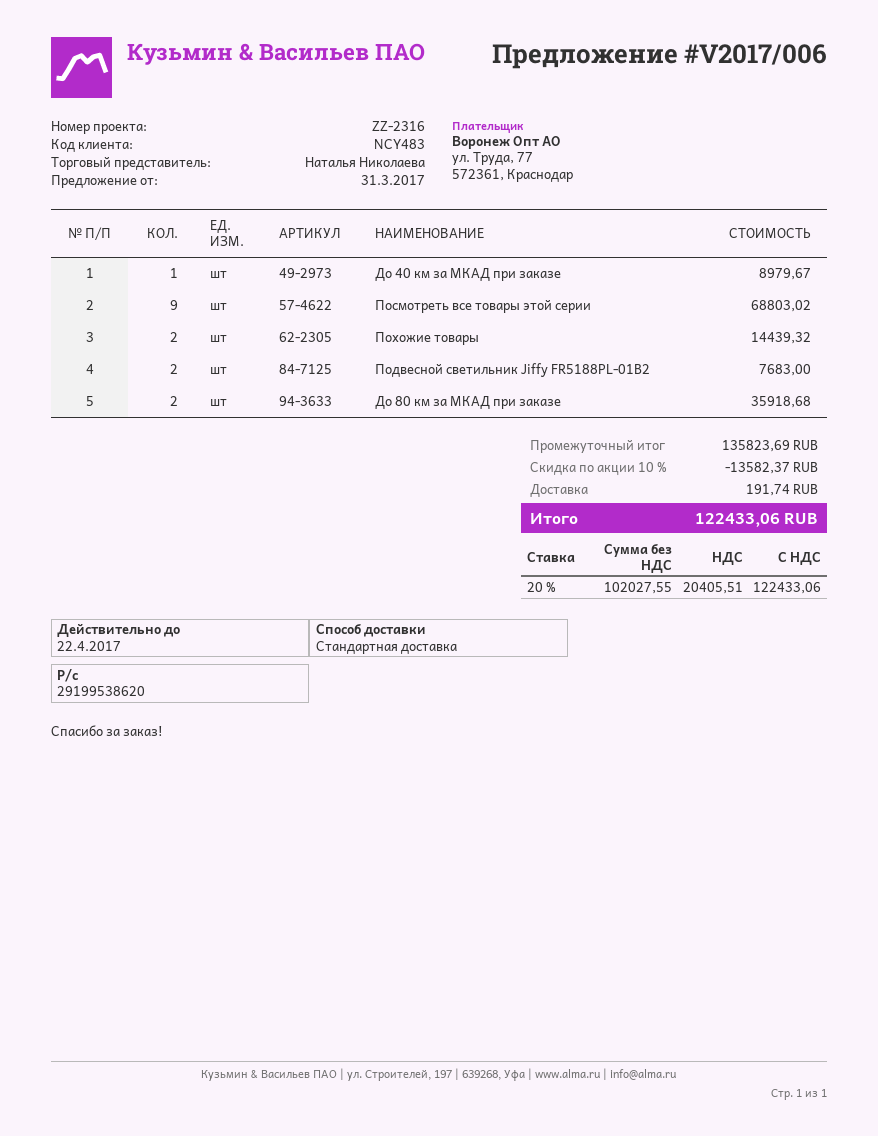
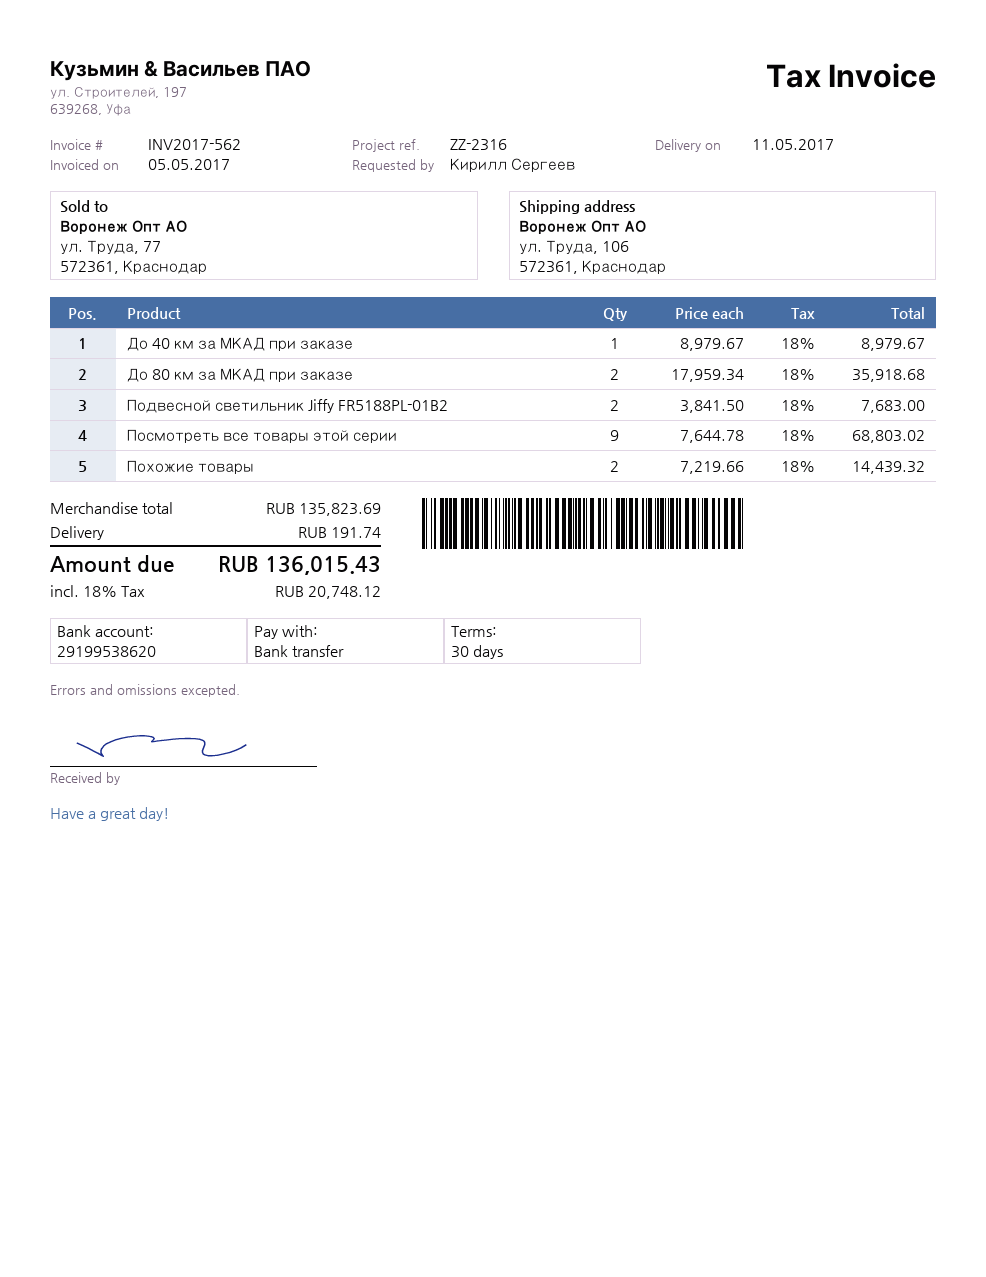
discount: 10% = 13582.37 -> none
tax: 20% = 20405.51 -> 18% = 20748.12
total: 122433.06 -> 136015.43

